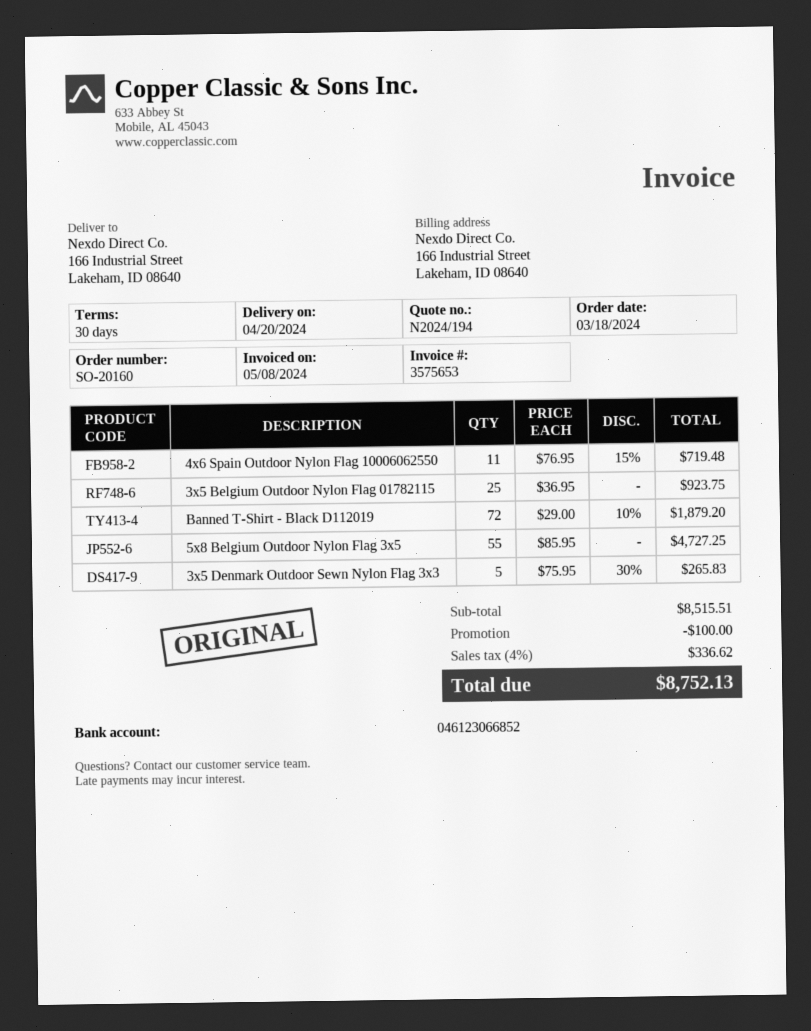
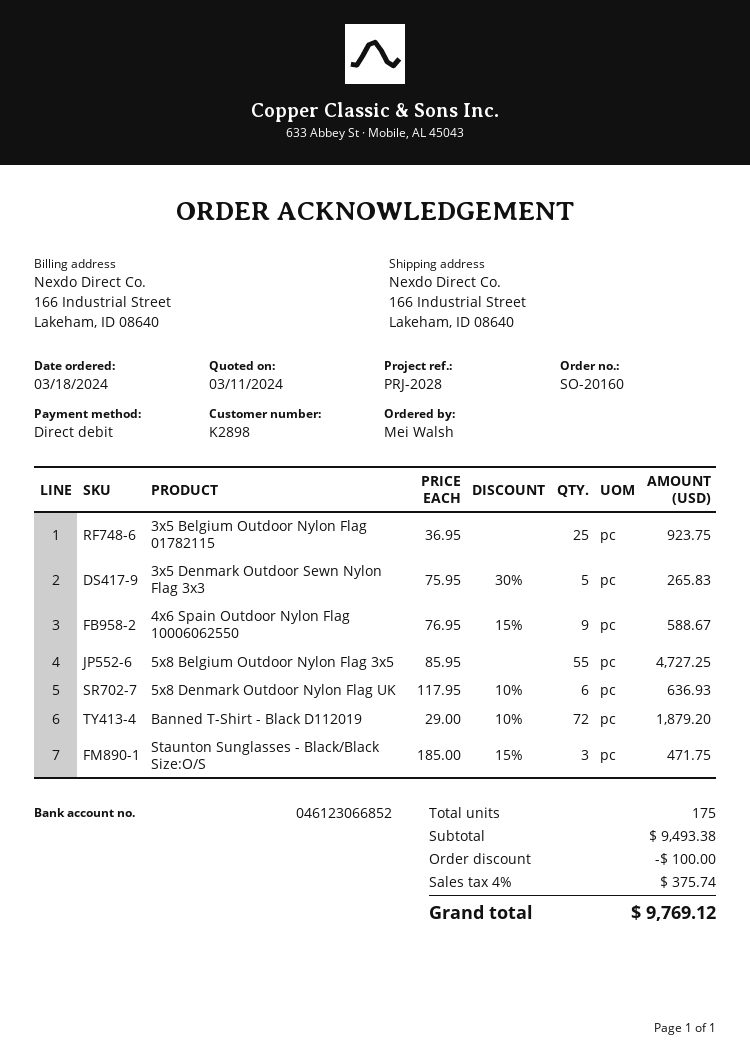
4x6 Spain Outdoor Nylon Flag 10006062550: 11 x 76.95 - 15% = 719.48 -> 9 x 76.95 - 15% = 588.67
5x8 Denmark Outdoor Nylon Flag UK: none -> 6 x 117.95 - 10% = 636.93
Staunton Sunglasses - Black/Black Size:O/S: none -> 3 x 185.00 - 15% = 471.75
subtotal: 8515.51 -> 9493.38
tax: 4% = 336.62 -> 4% = 375.74
total: 8752.13 -> 9769.12

